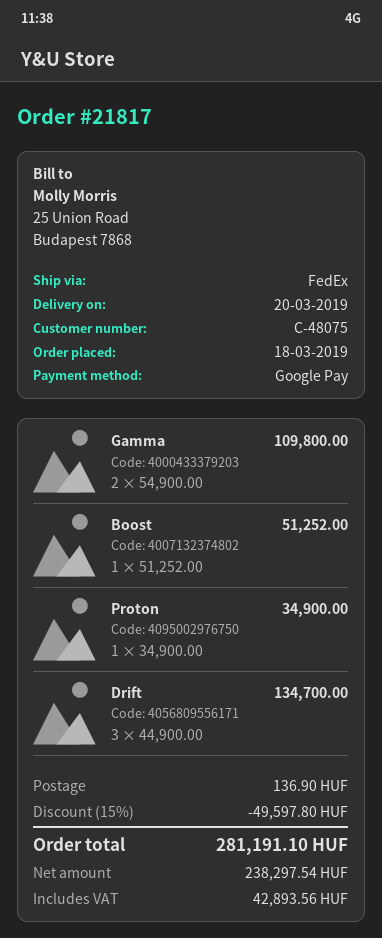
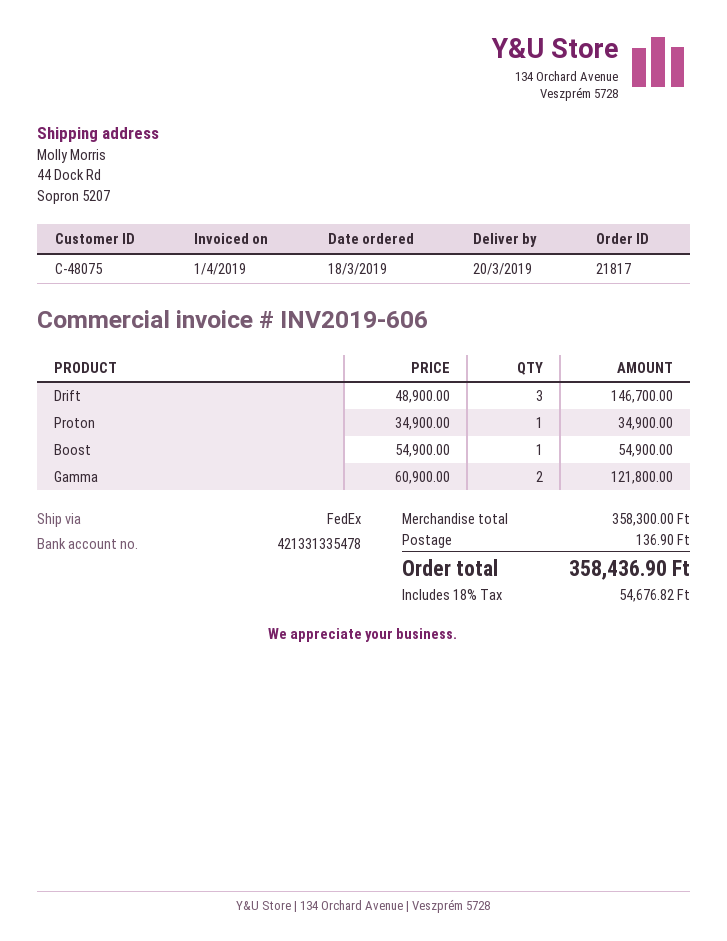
Gamma: 2 x 54900.00 = 109800.00 -> 2 x 60900.00 = 121800.00
Boost: 1 x 51252.00 = 51252.00 -> 1 x 54900.00 = 54900.00
Drift: 3 x 44900.00 = 134700.00 -> 3 x 48900.00 = 146700.00
discount: 15% = 49597.80 -> none
tax: 42893.56 -> 54676.82
total: 281191.10 -> 358436.90

